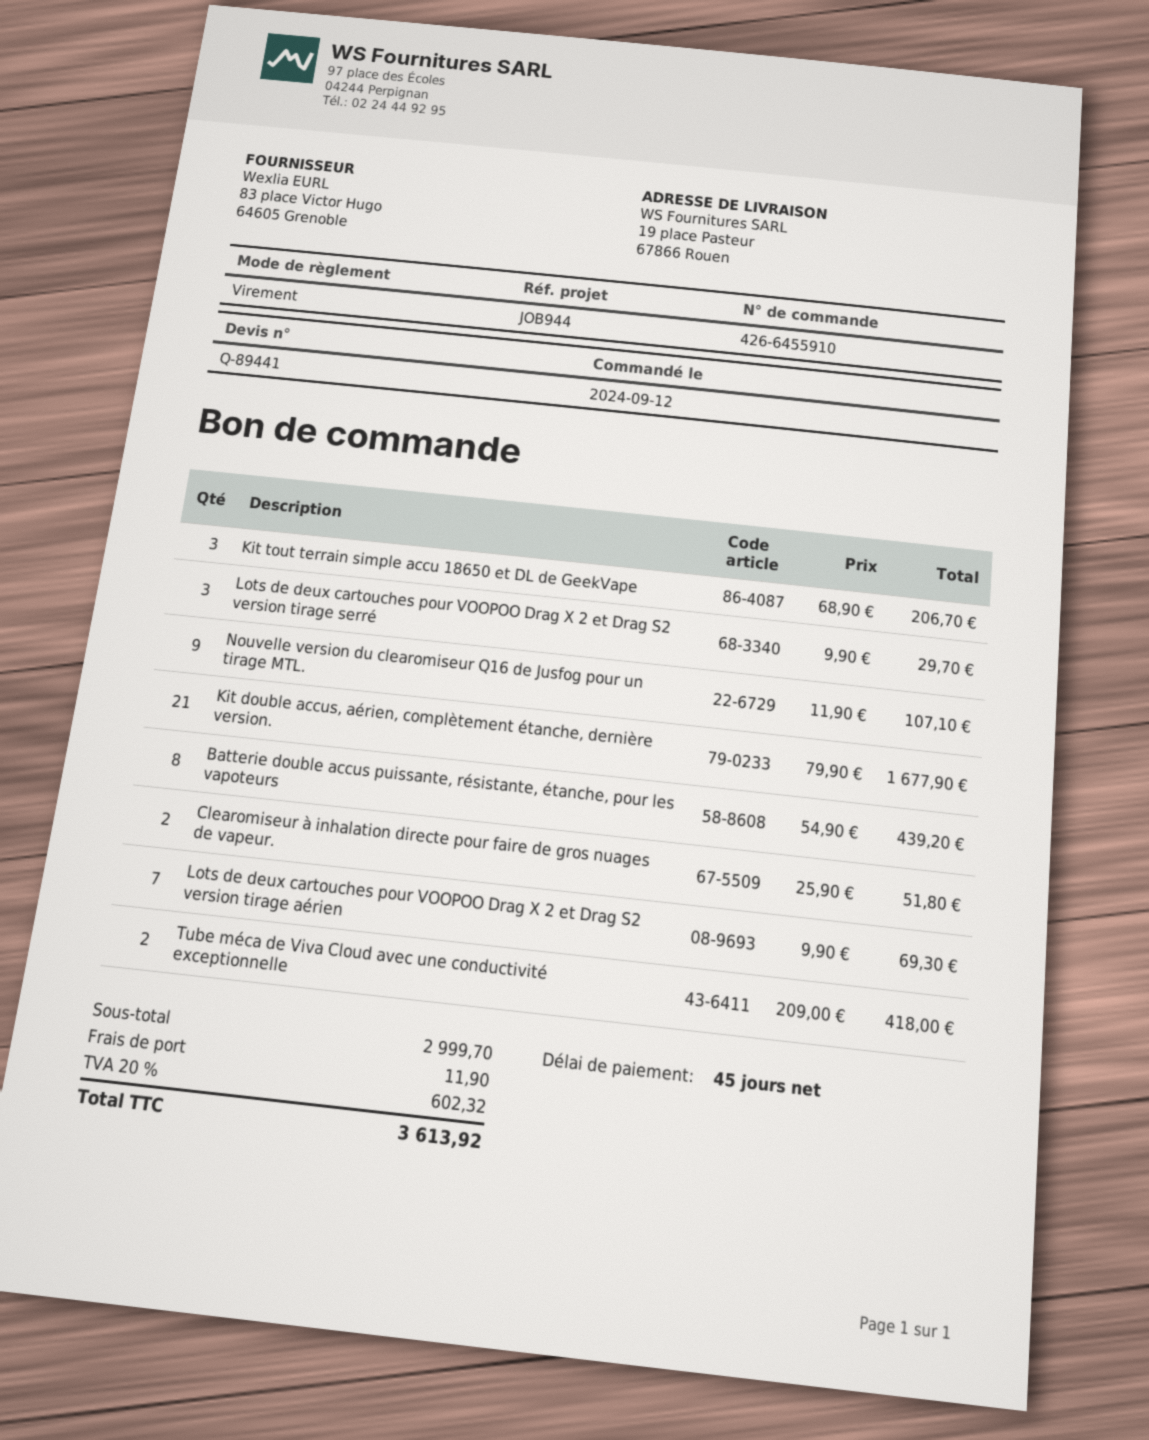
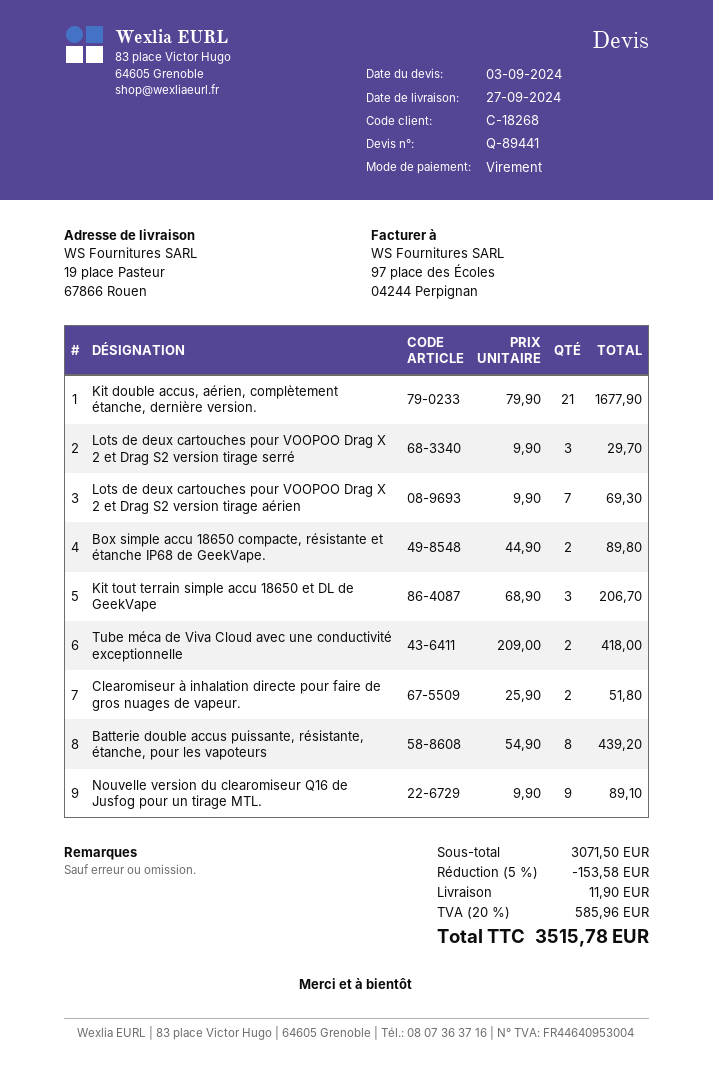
Nouvelle version du clearomiseur Q16 de Jusfog pour un tirage MTL.: 9 x 11.90 = 107.10 -> 9 x 9.90 = 89.10
Box simple accu 18650 compacte, résistante et étanche IP68 de GeekVape.: none -> 2 x 44.90 = 89.80
subtotal: 2999.70 -> 3071.50
discount: none -> 5% = 153.58
tax: 20% = 602.32 -> 20% = 585.96
total: 3613.92 -> 3515.78

